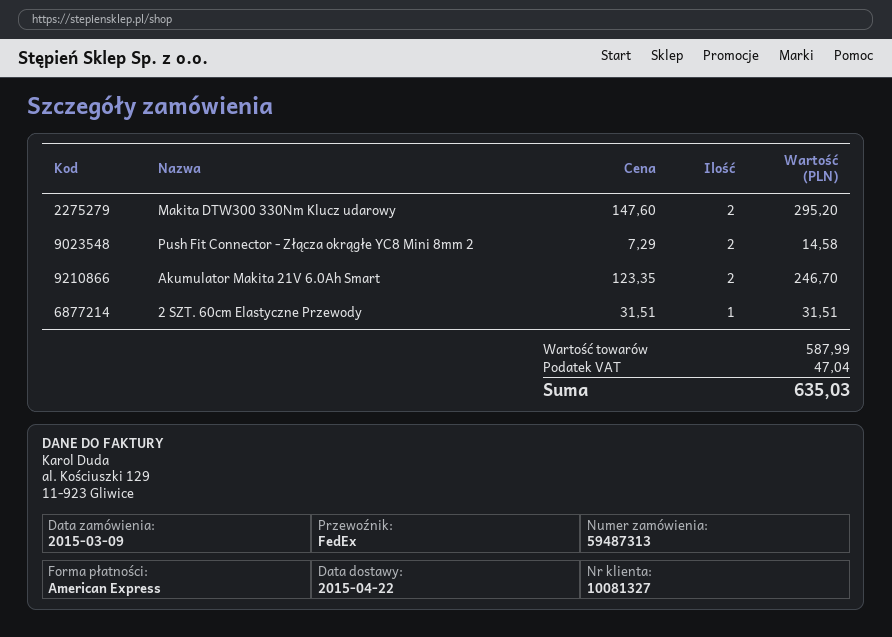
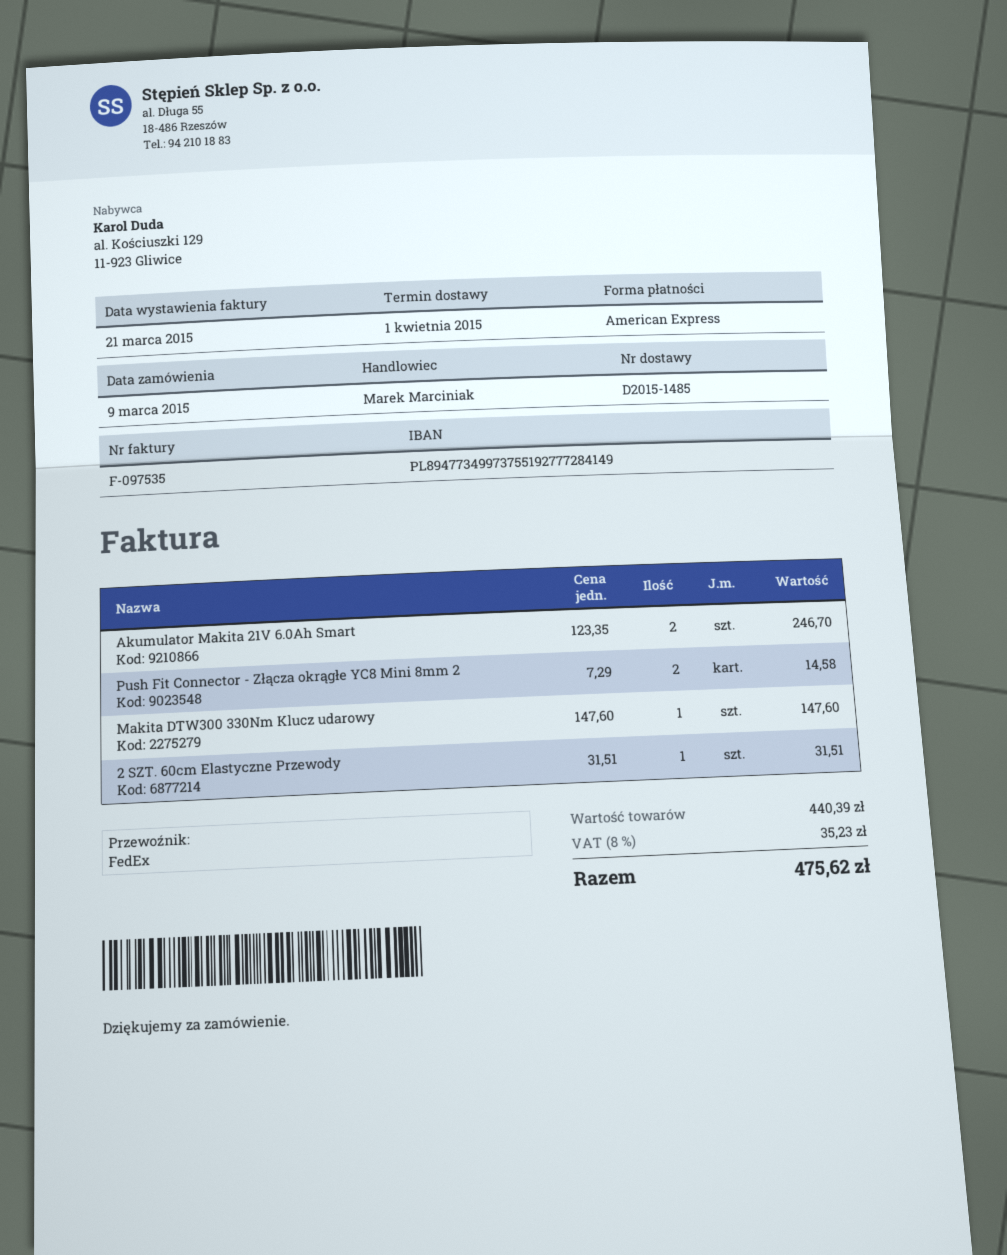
delivery date: 2015-04-22 -> 2015-04-01
Makita DTW300 330Nm Klucz udarowy: 2 x 147.60 = 295.20 -> 1 x 147.60 = 147.60
subtotal: 587.99 -> 440.39
tax: 47.04 -> 35.23
total: 635.03 -> 475.62

